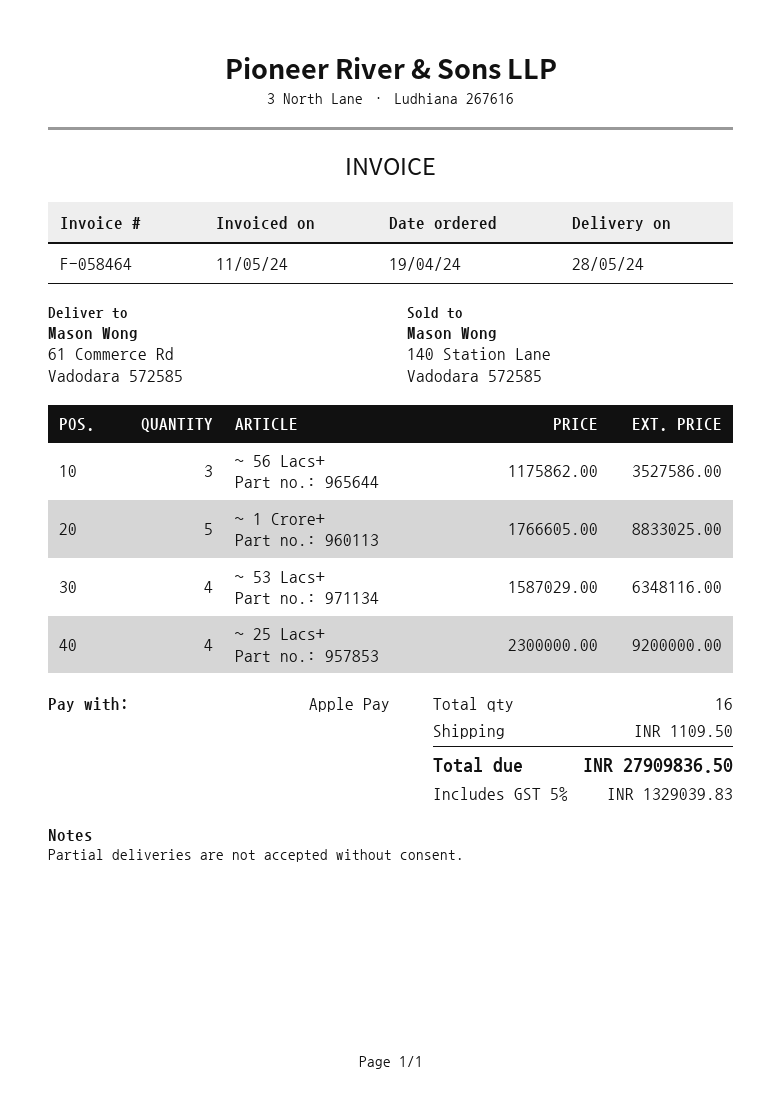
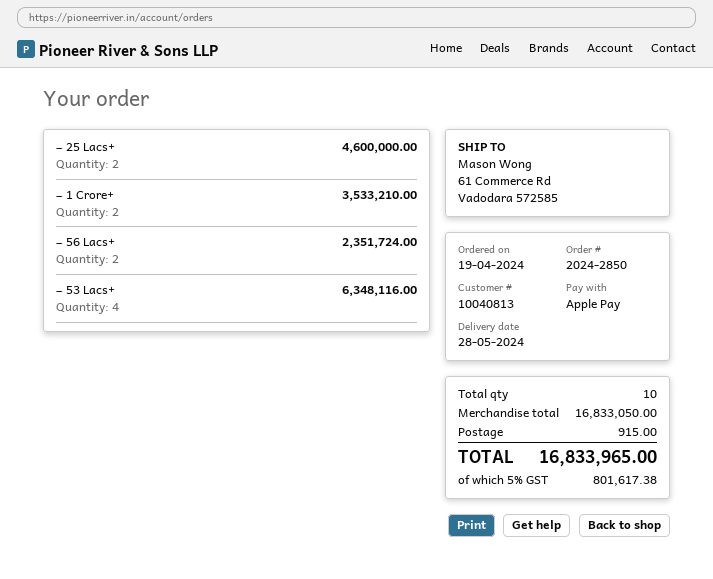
~ 56 Lacs+: 3 for 3527586.00 -> 2 for 2351724.00
~ 1 Crore+: 5 for 8833025.00 -> 2 for 3533210.00
~ 25 Lacs+: 4 for 9200000.00 -> 2 for 4600000.00
total quantity: 16 -> 10
shipping: 1109.50 -> 915.00
tax: 5% = 1329039.83 -> 5% = 801617.38
total: 27909836.50 -> 16833965.00

